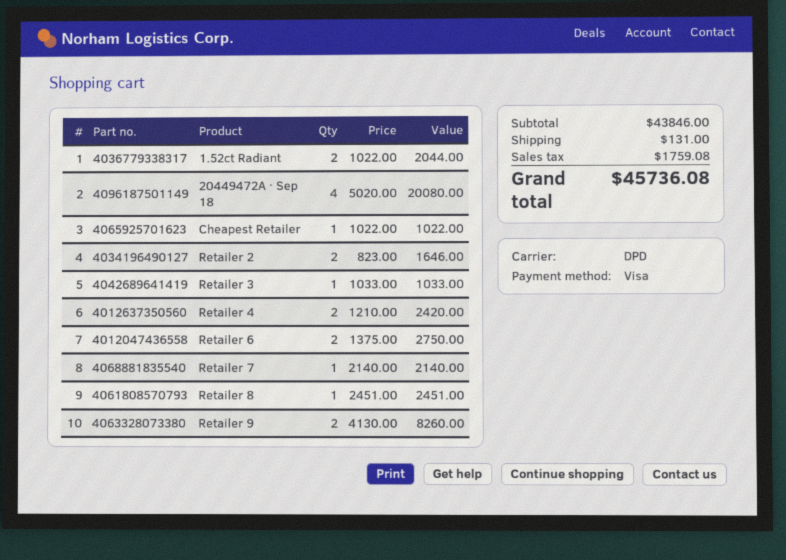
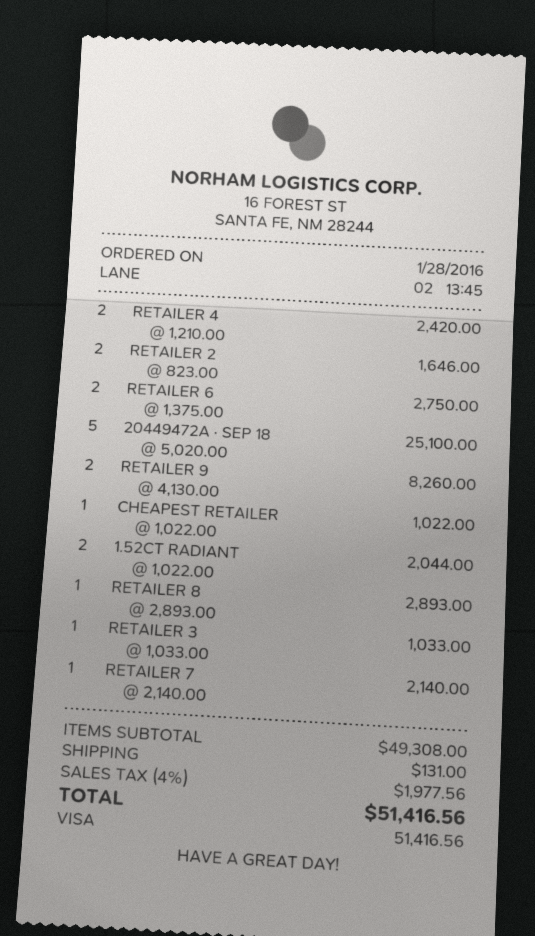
20449472A · Sep 18: 4 x 5020.00 = 20080.00 -> 5 x 5020.00 = 25100.00
Retailer 8: 1 x 2451.00 = 2451.00 -> 1 x 2893.00 = 2893.00
subtotal: 43846.00 -> 49308.00
tax: 1759.08 -> 1977.56
total: 45736.08 -> 51416.56

